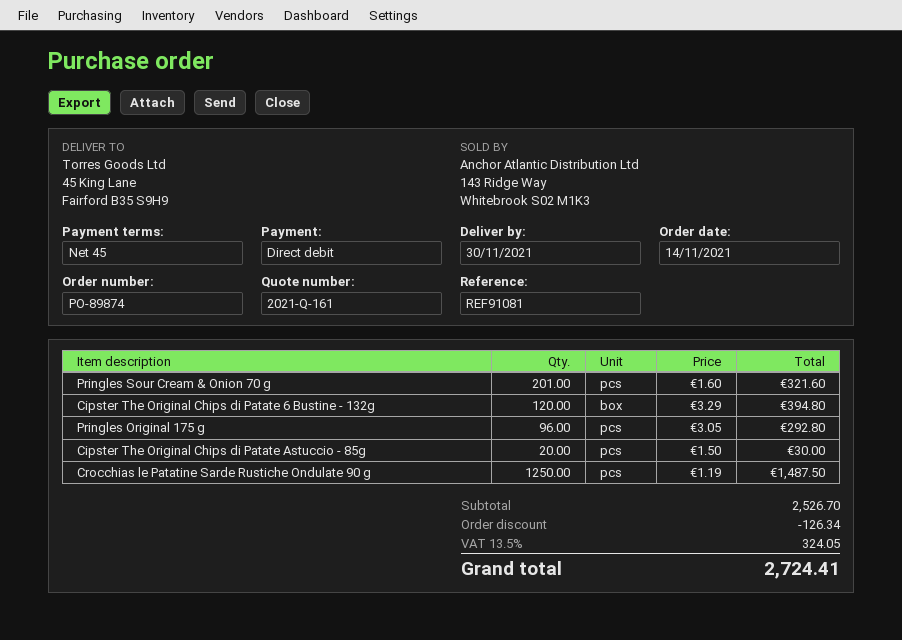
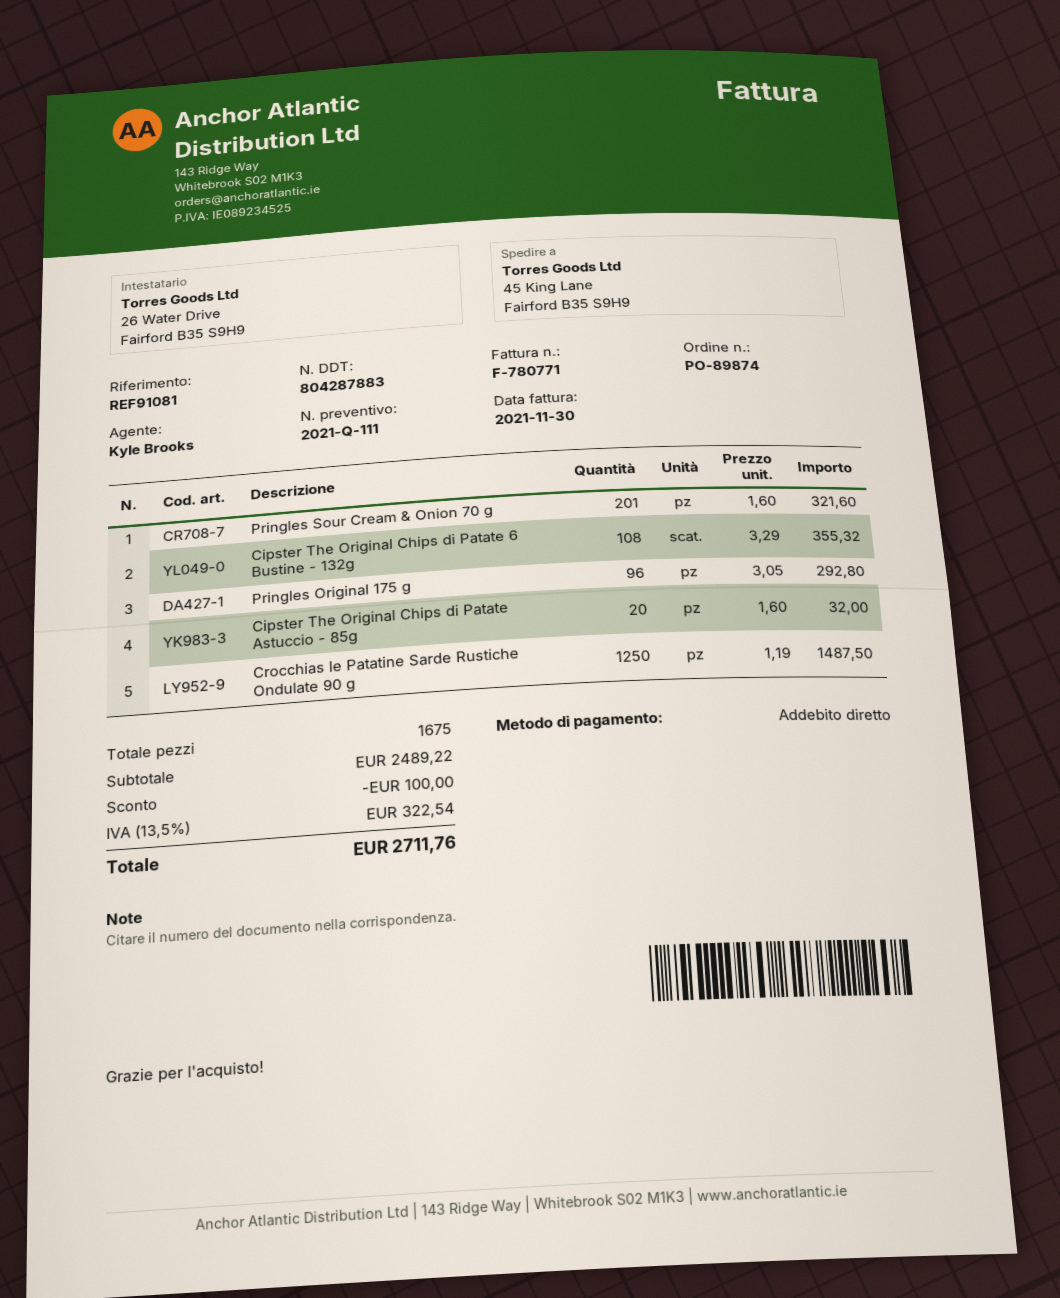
quote number: 2021-Q-161 -> 2021-Q-111
Cipster The Original Chips di Patate 6 Bustine - 132g: 120 x 3.29 = 394.80 -> 108 x 3.29 = 355.32
Cipster The Original Chips di Patate Astuccio - 85g: 20 x 1.50 = 30.00 -> 20 x 1.60 = 32.00
subtotal: 2526.70 -> 2489.22
discount: 126.34 -> 100.00
tax: 13.5% = 324.05 -> 13.5% = 322.54
total: 2724.41 -> 2711.76

